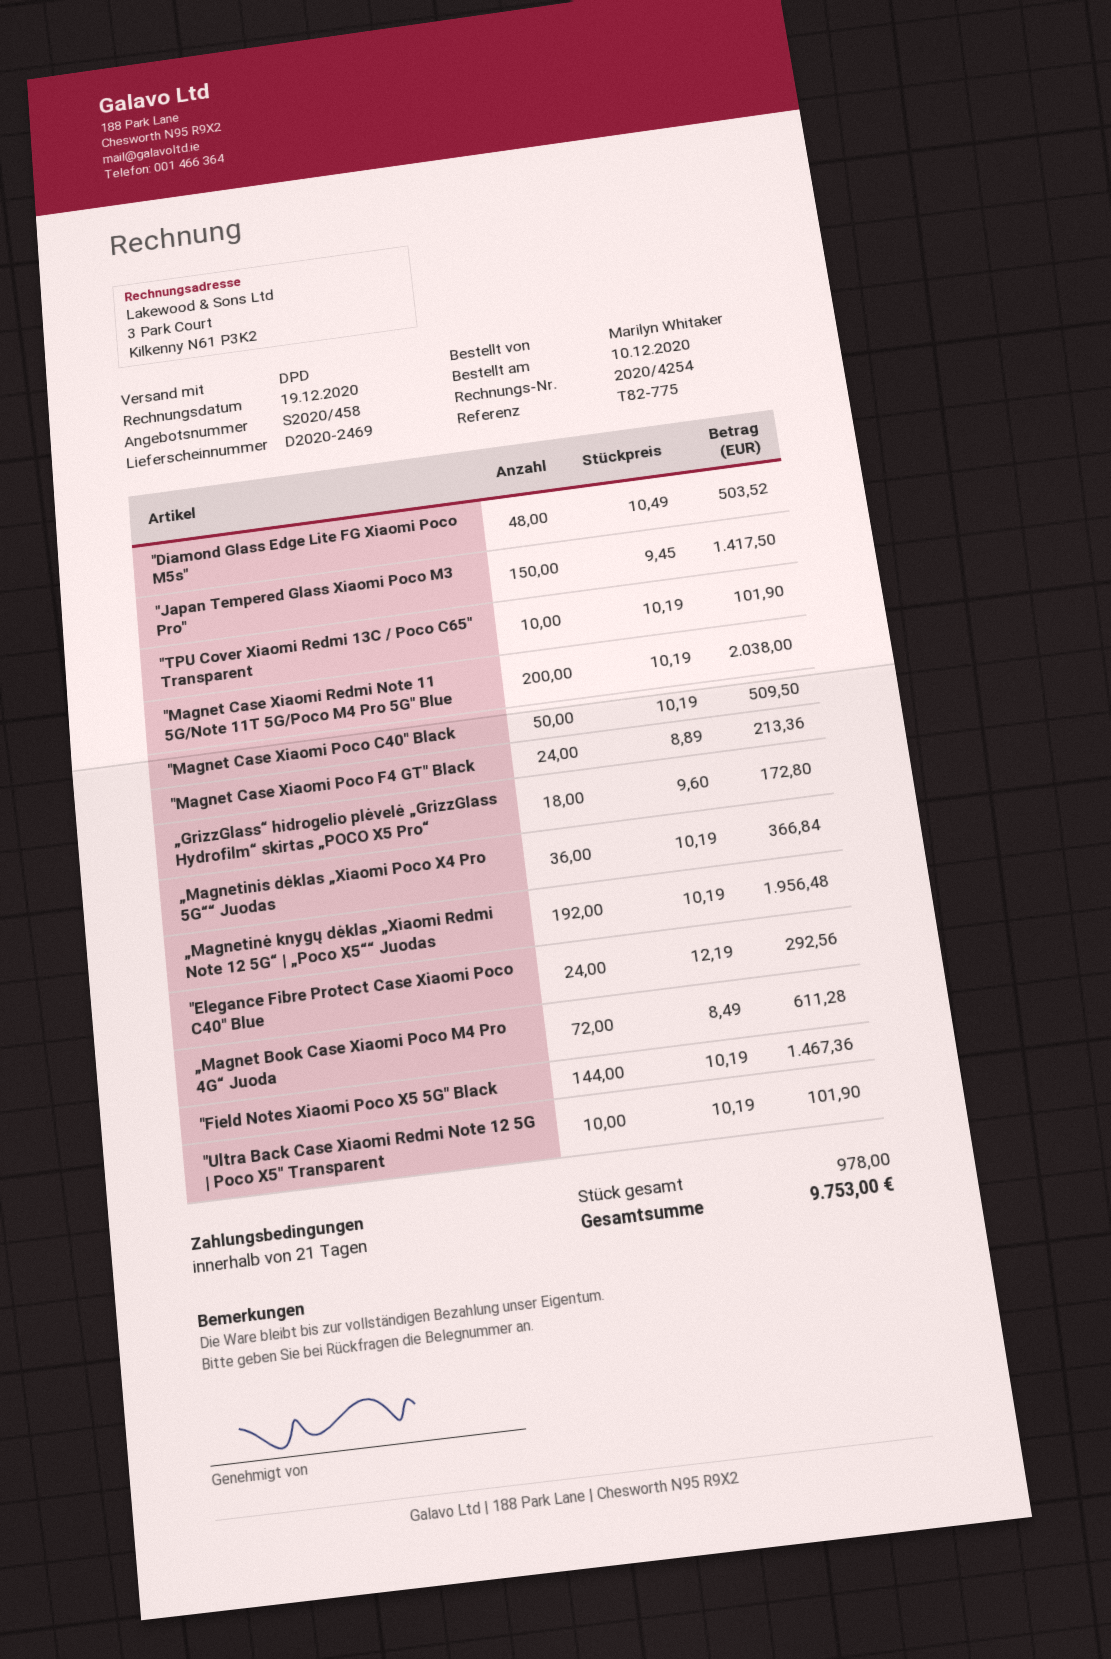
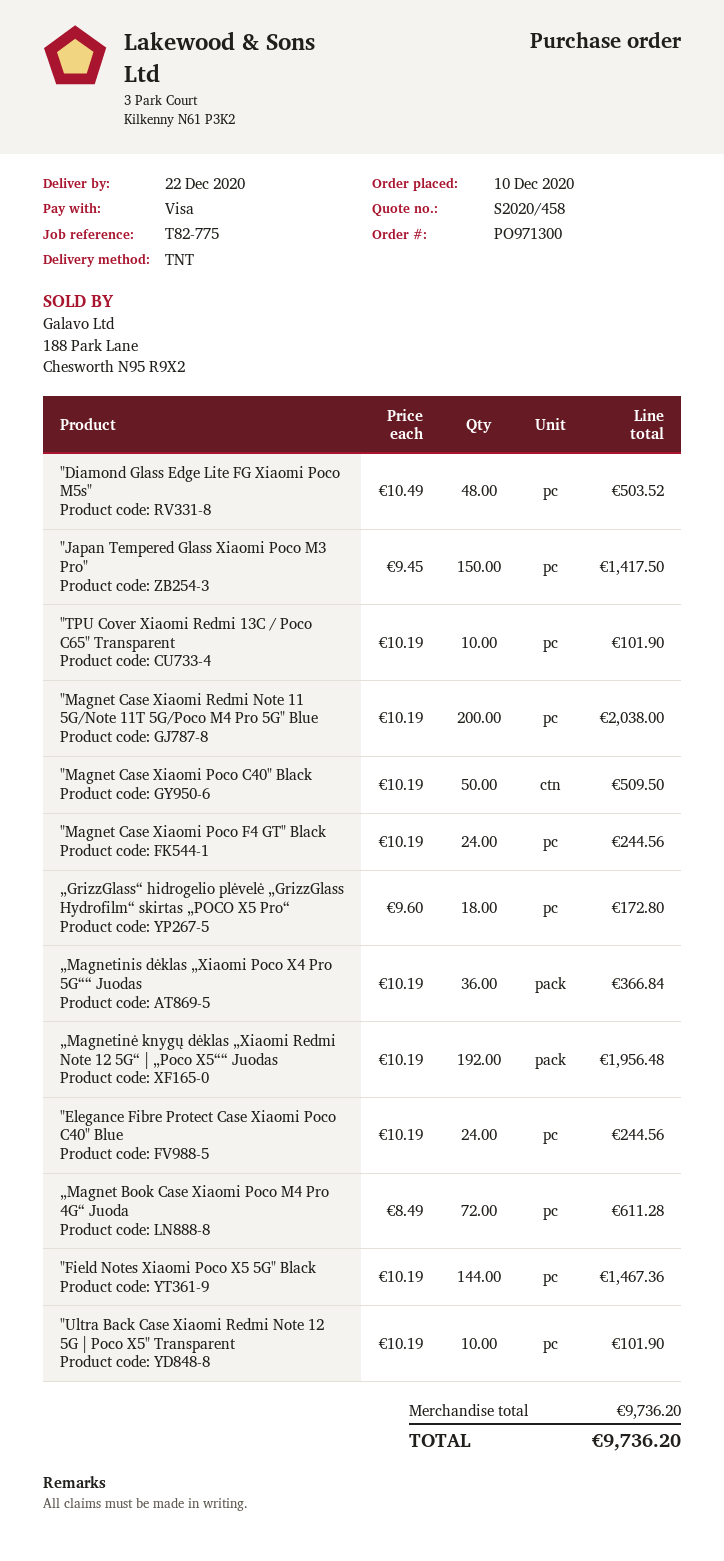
shipping method: DPD -> TNT
"Magnet Case Xiaomi Poco F4 GT" Black: 24 x 8.89 = 213.36 -> 24 x 10.19 = 244.56
"Elegance Fibre Protect Case Xiaomi Poco C40" Blue: 24 x 12.19 = 292.56 -> 24 x 10.19 = 244.56
total: 9753.00 -> 9736.20

